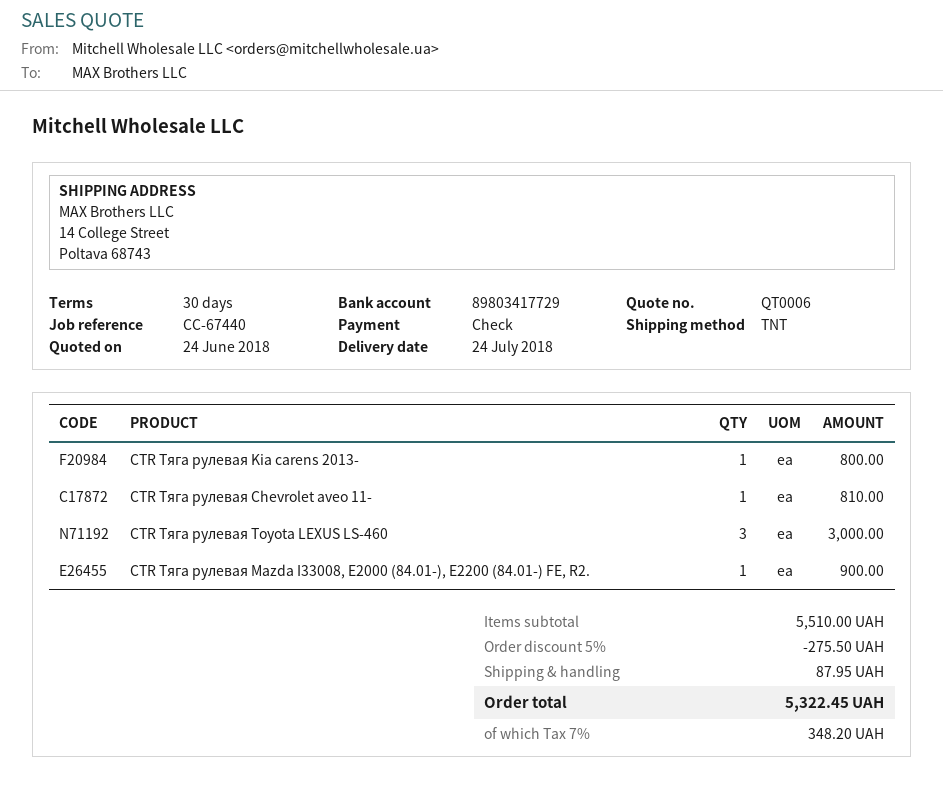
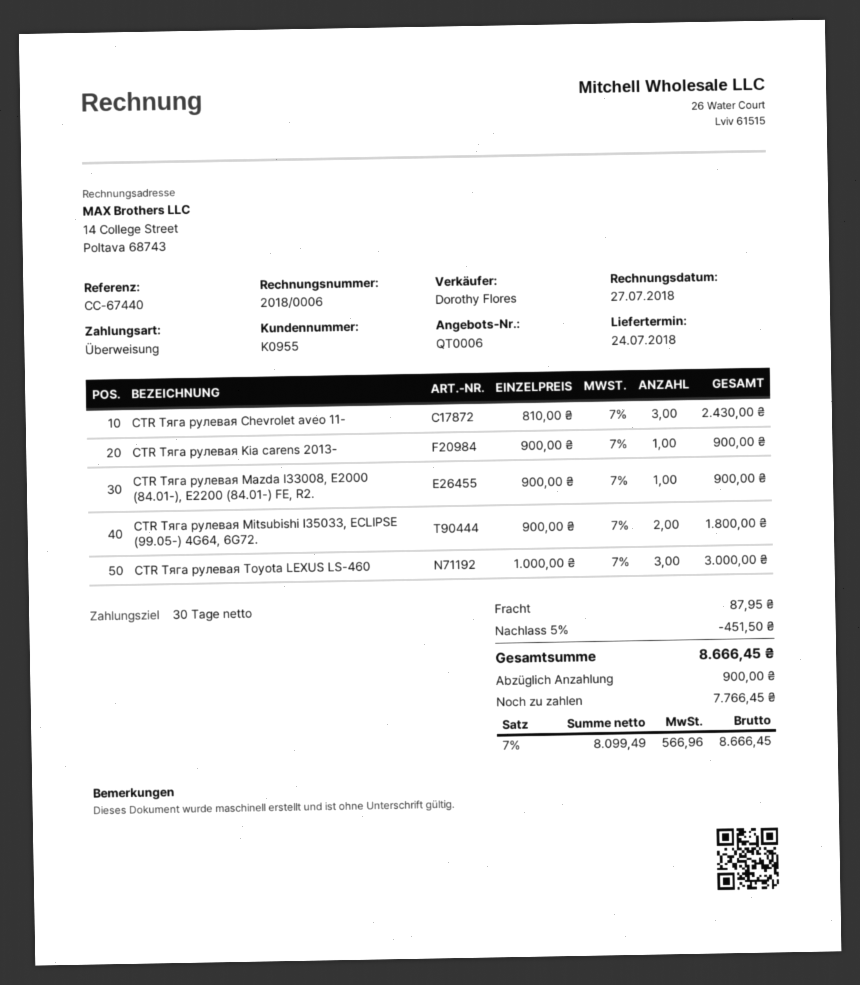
payment method: cheque -> bank transfer
CTR Тяга рулевая Kia carens 2013-: 1 for 800.00 -> 1 for 900.00
CTR Тяга рулевая Chevrolet aveo 11-: 1 for 810.00 -> 3 for 2430.00
CTR Тяга рулевая Mitsubishi I35033, ECLIPSE (99.05-) 4G64, 6G72.: none -> 2 for 1800.00
discount: 5% = 275.50 -> 5% = 451.50
tax: 7% = 348.20 -> 7% = 566.96
total: 5322.45 -> 8666.45

